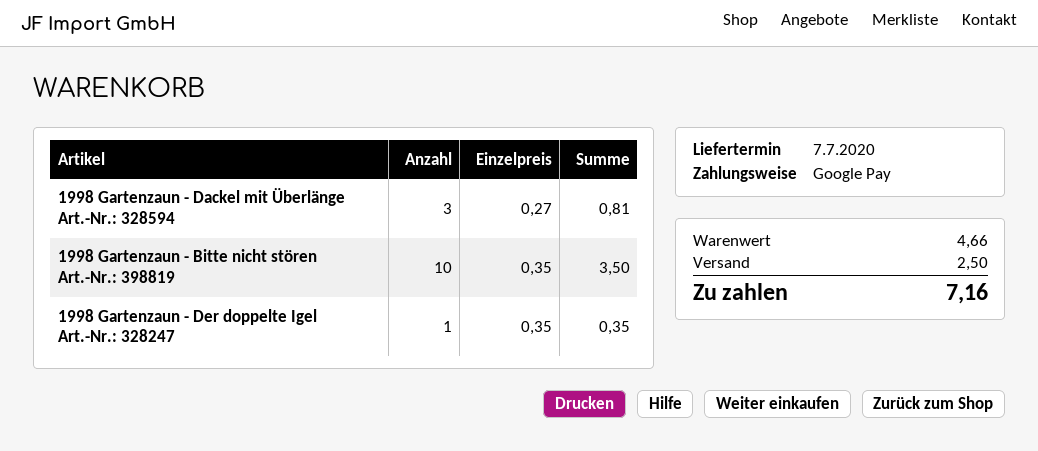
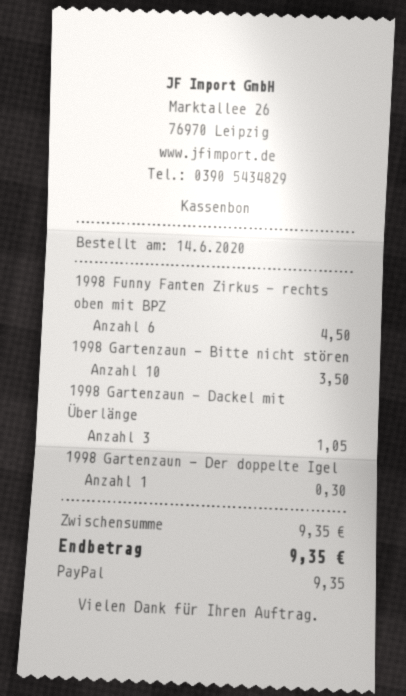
payment method: Google Pay -> PayPal
1998 Gartenzaun - Dackel mit Überlänge: 3 for 0.81 -> 3 for 1.05
1998 Gartenzaun - Der doppelte Igel: 1 for 0.35 -> 1 for 0.30
1998 Funny Fanten Zirkus - rechts oben mit BPZ: none -> 6 for 4.50
subtotal: 4.66 -> 9.35
shipping: 2.50 -> none
total: 7.16 -> 9.35

